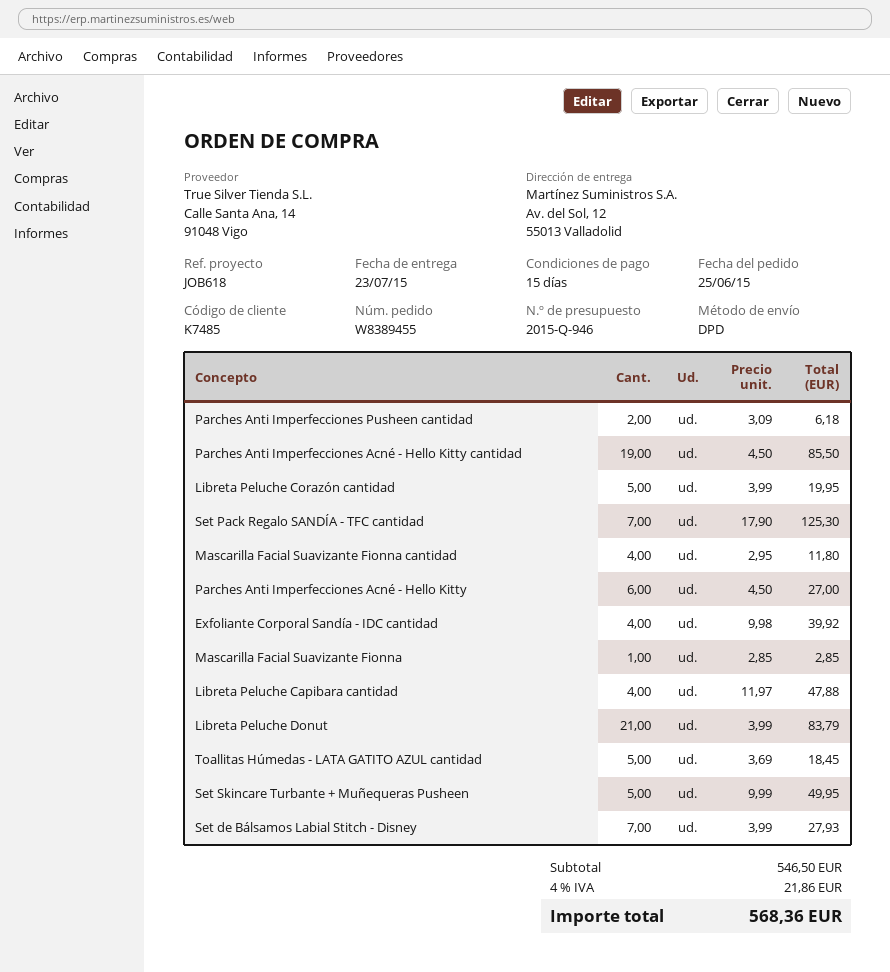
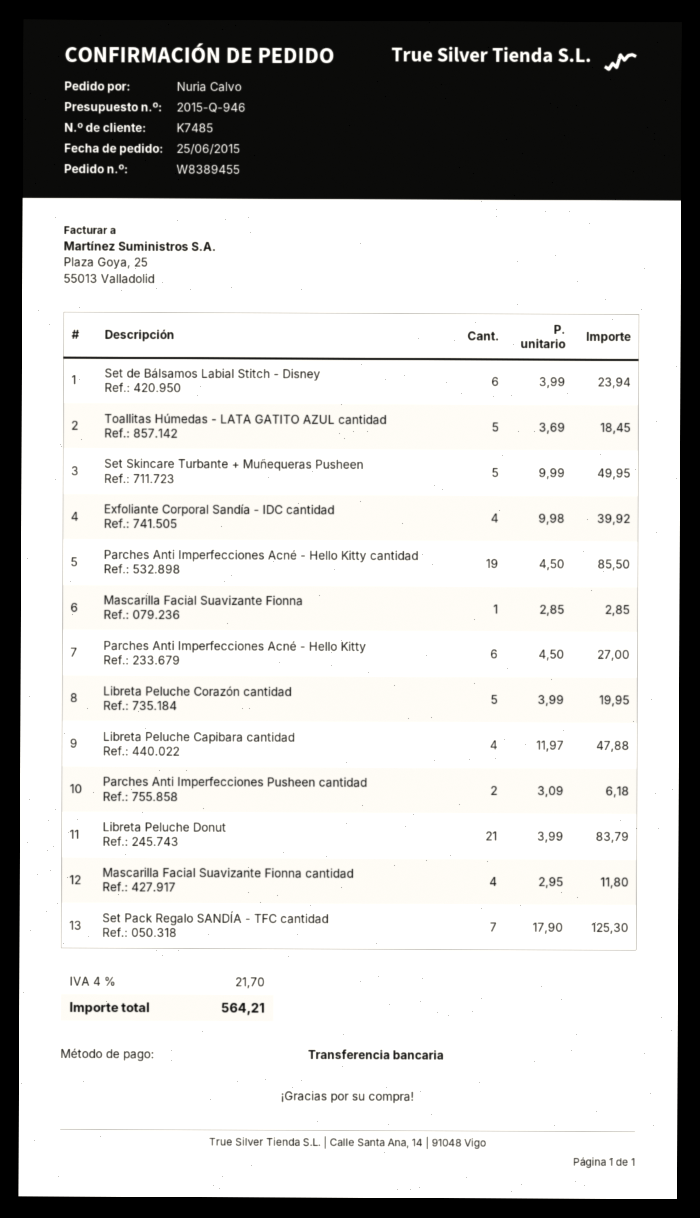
Set de Bálsamos Labial Stitch - Disney: 7 x 3.99 = 27.93 -> 6 x 3.99 = 23.94
tax: 4% = 21.86 -> 4% = 21.70
total: 568.36 -> 564.21

